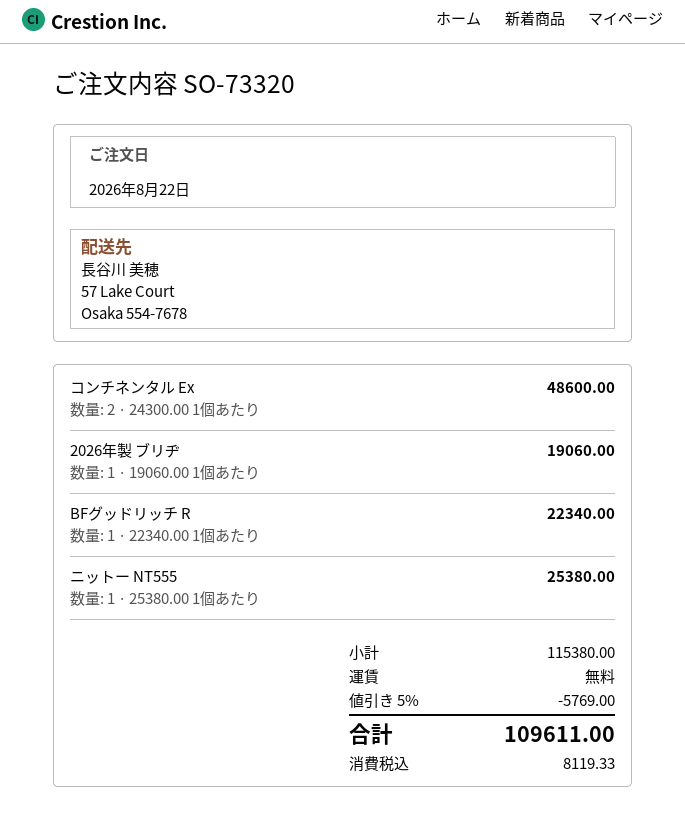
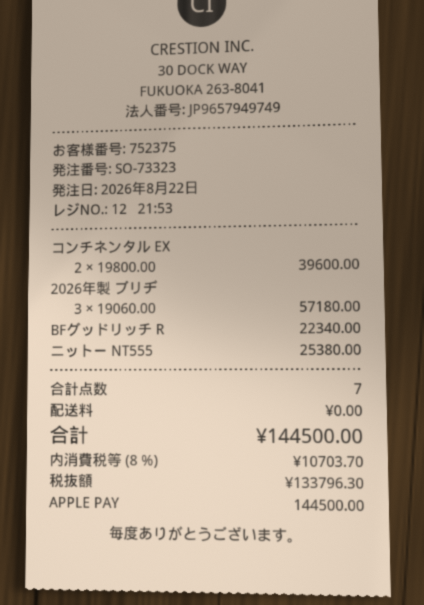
order number: SO-73320 -> SO-73323
コンチネンタル Ex: 2 x 24300.00 = 48600.00 -> 2 x 19800.00 = 39600.00
2026年製 ブリヂ: 1 x 19060.00 = 19060.00 -> 3 x 19060.00 = 57180.00
discount: 5% = 5769.00 -> none
tax: 8119.33 -> 10703.70
total: 109611.00 -> 144500.00

